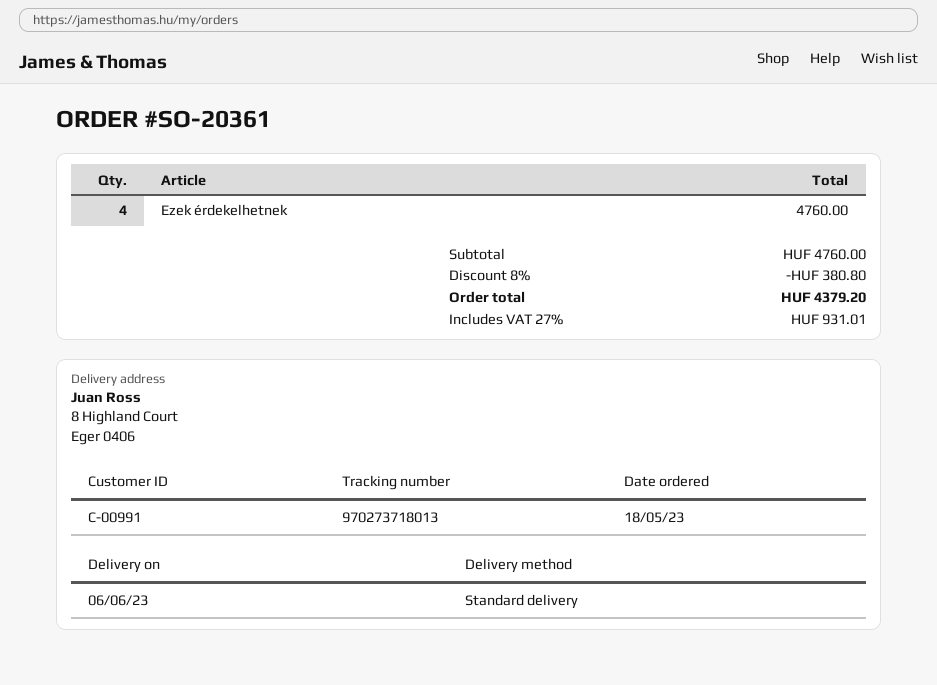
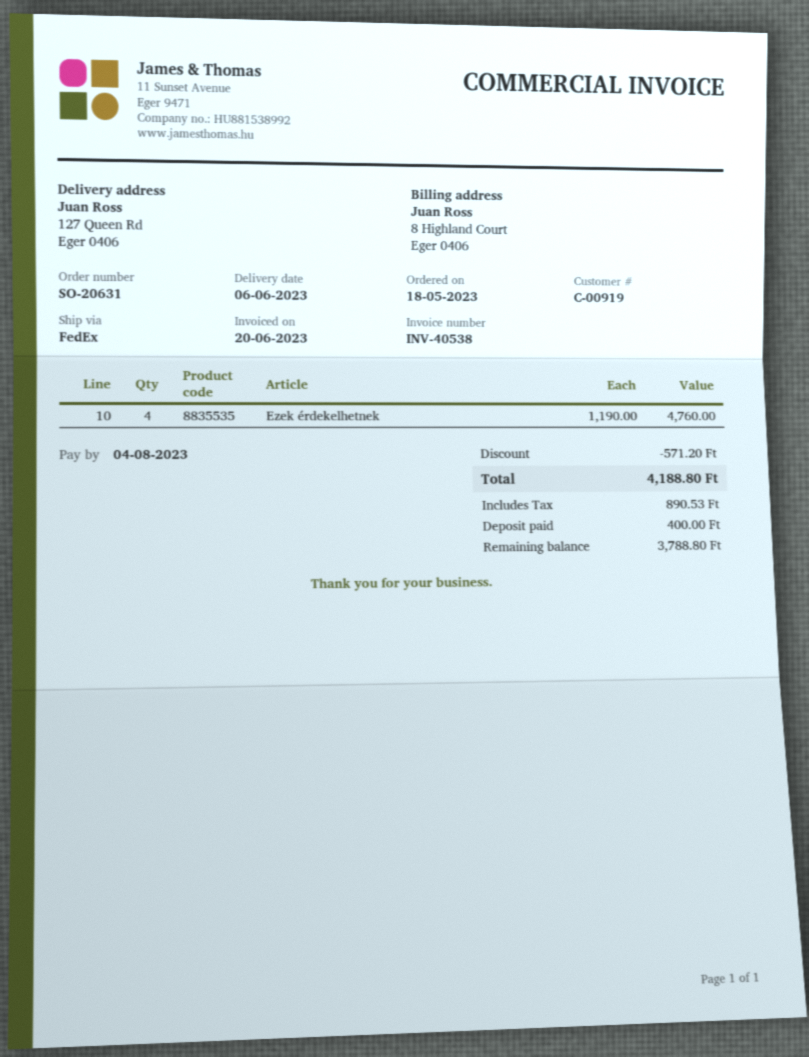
order number: SO-20361 -> SO-20631
customer number: C-00991 -> C-00919
shipping method: standard -> FedEx
ship to: 8 Highland Court, Eger 0406 -> 127 Queen Rd, Eger 0406
discount: 380.80 -> 571.20
tax: 931.01 -> 890.53
total: 4379.20 -> 4188.80

